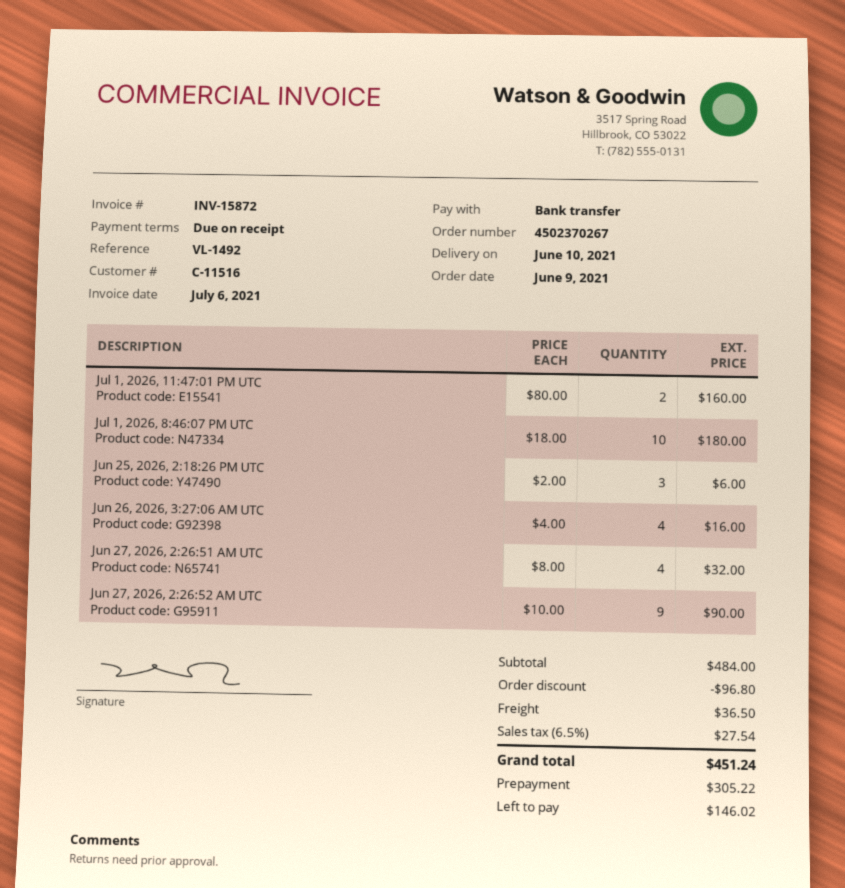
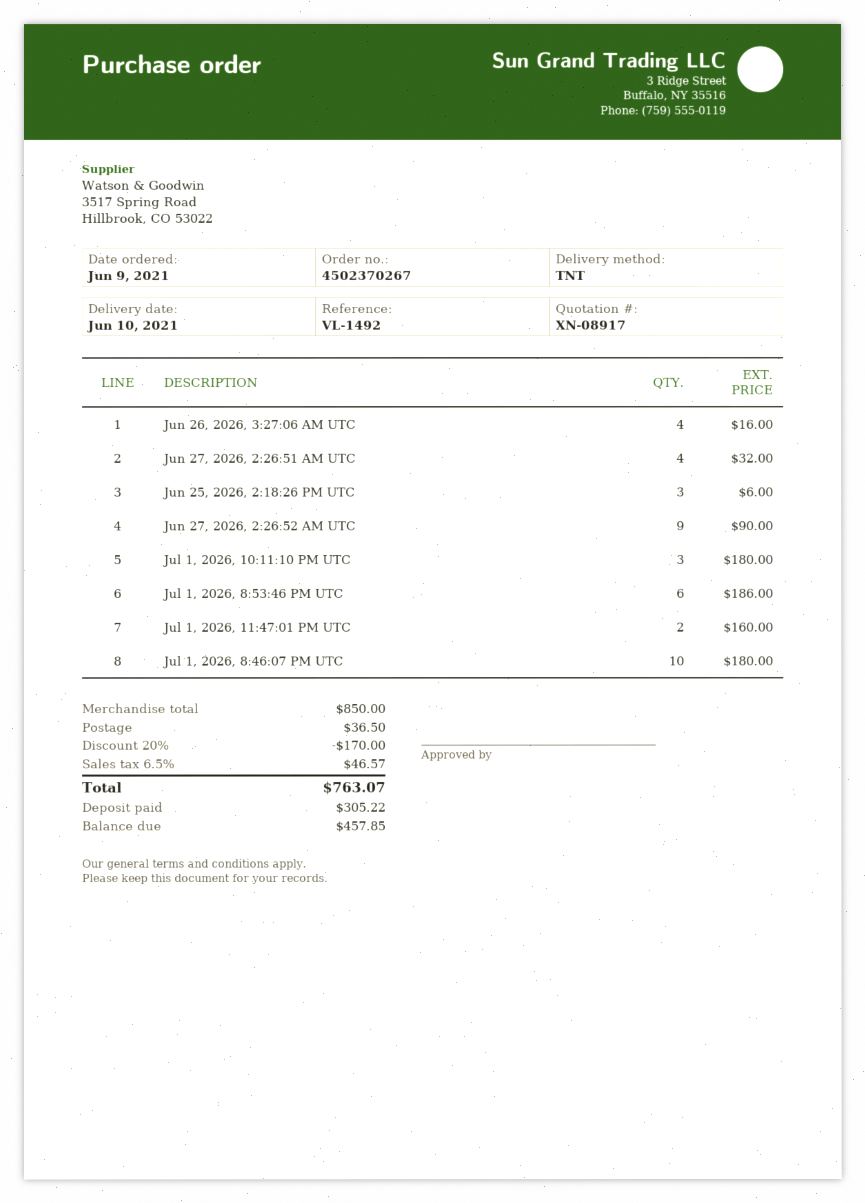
Jul 1, 2026, 10:11:10 PM UTC: none -> 3 for 180.00
Jul 1, 2026, 8:53:46 PM UTC: none -> 6 for 186.00
subtotal: 484.00 -> 850.00
discount: 96.80 -> 170.00
tax: 6.5% = 27.54 -> 6.5% = 46.57
total: 451.24 -> 763.07
balance: 146.02 -> 457.85

